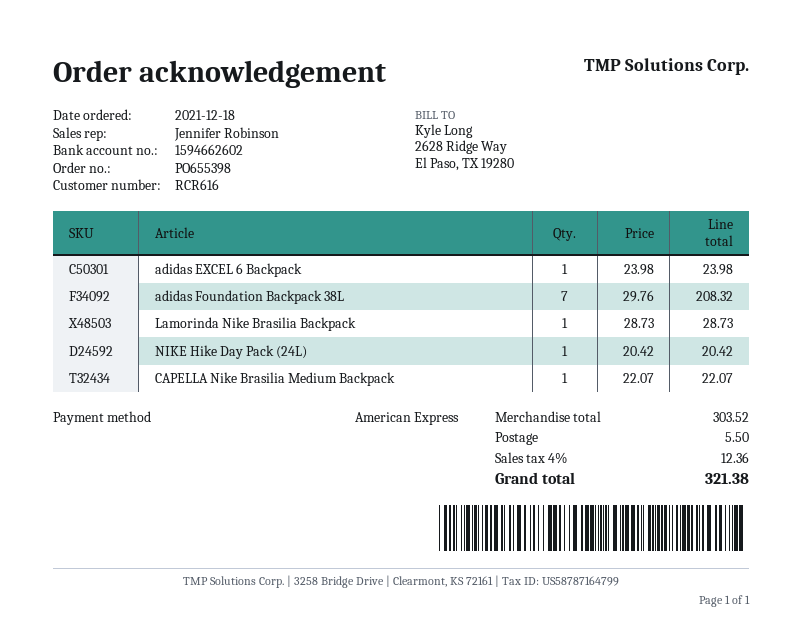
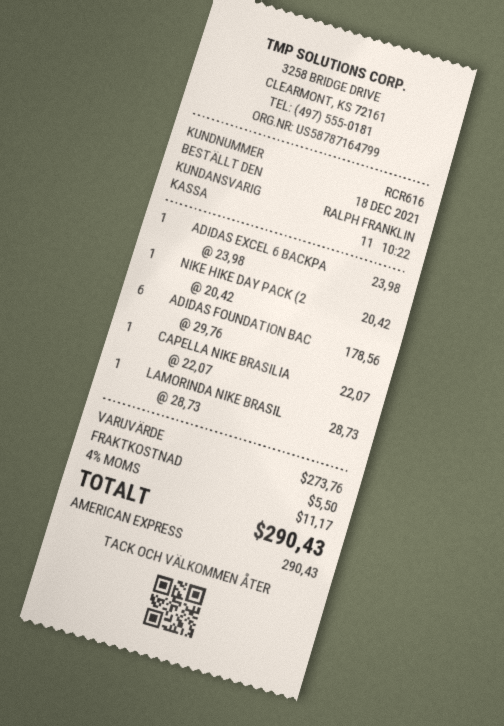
sales rep: Jennifer Robinson -> RALPH FRANKLIN
adidas Foundation Backpack 38L: 7 x 29.76 = 208.32 -> 6 x 29.76 = 178.56
subtotal: 303.52 -> 273.76
tax: 4% = 12.36 -> 4% = 11.17
total: 321.38 -> 290.43

